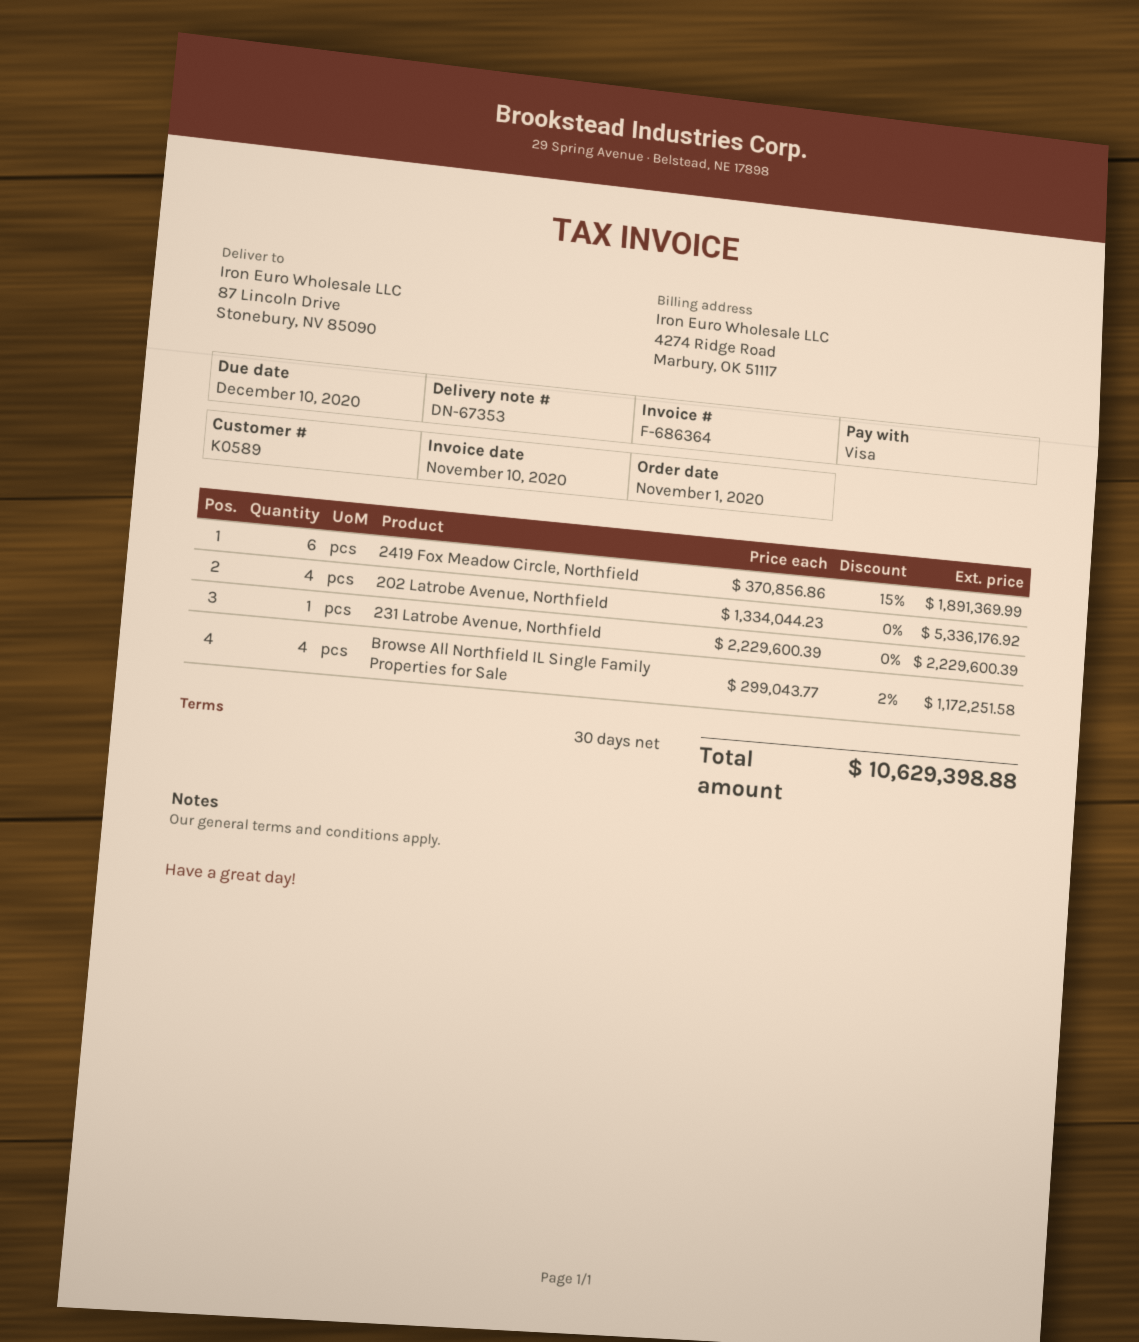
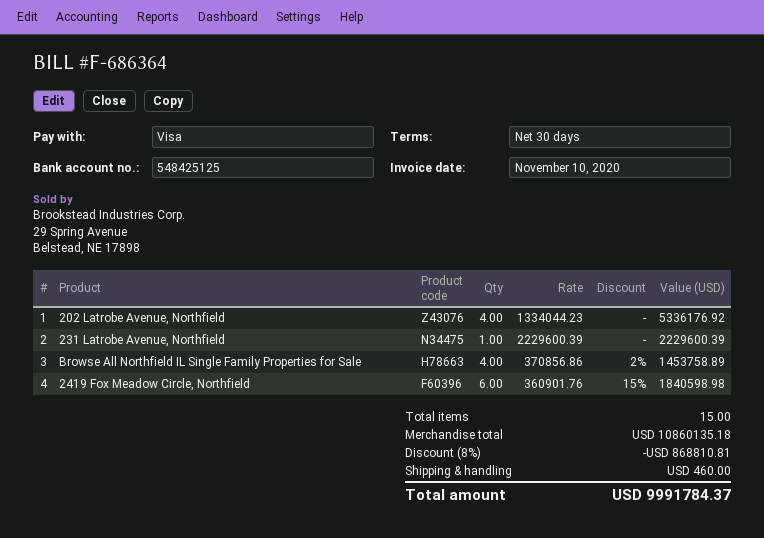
2419 Fox Meadow Circle, Northfield: 6 x 370856.86 - 15% = 1891369.99 -> 6 x 360901.76 - 15% = 1840598.98
Browse All Northfield IL Single Family Properties for Sale: 4 x 299043.77 - 2% = 1172251.58 -> 4 x 370856.86 - 2% = 1453758.89
discount: none -> 8% = 868810.81
shipping: none -> 460.00
total: 10629398.88 -> 9991784.37

